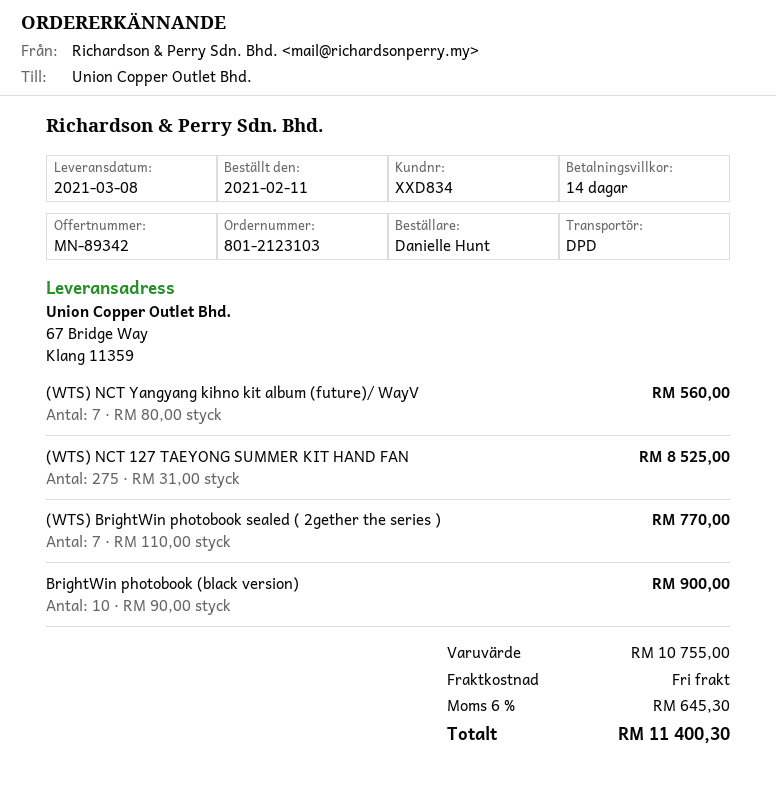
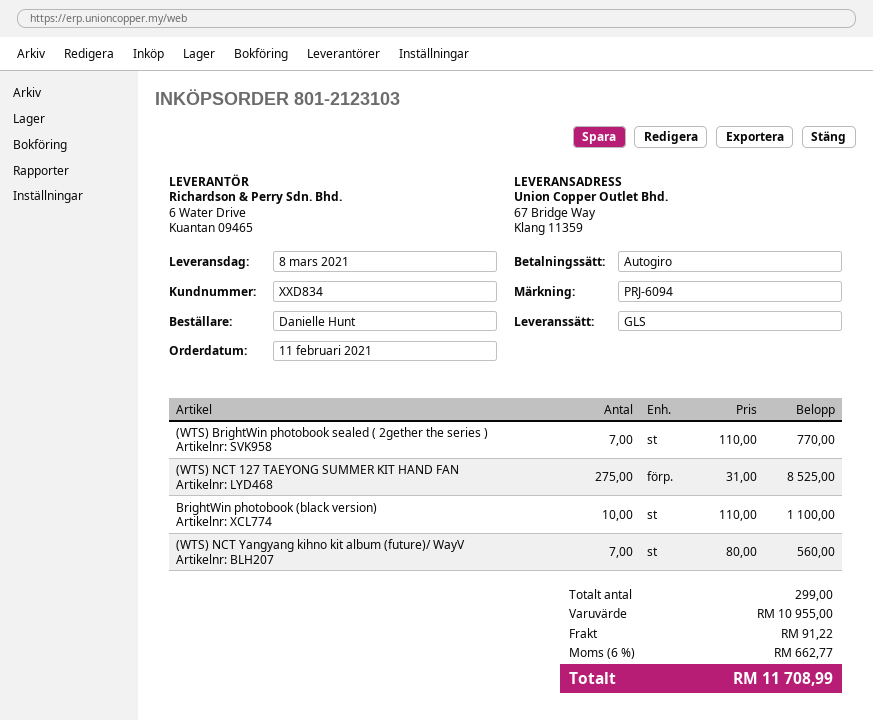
shipping method: DPD -> GLS
BrightWin photobook (black version): 10 x 90.00 = 900.00 -> 10 x 110.00 = 1100.00
subtotal: 10755.00 -> 10955.00
shipping: 0.00 -> 91.22
tax: 6% = 645.30 -> 6% = 662.77
total: 11400.30 -> 11708.99

